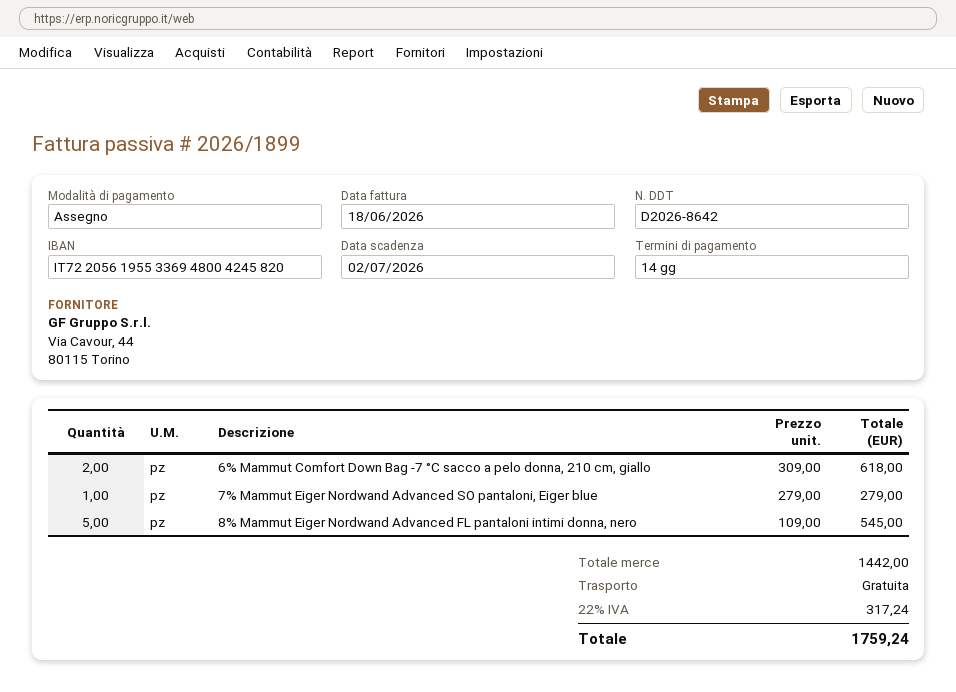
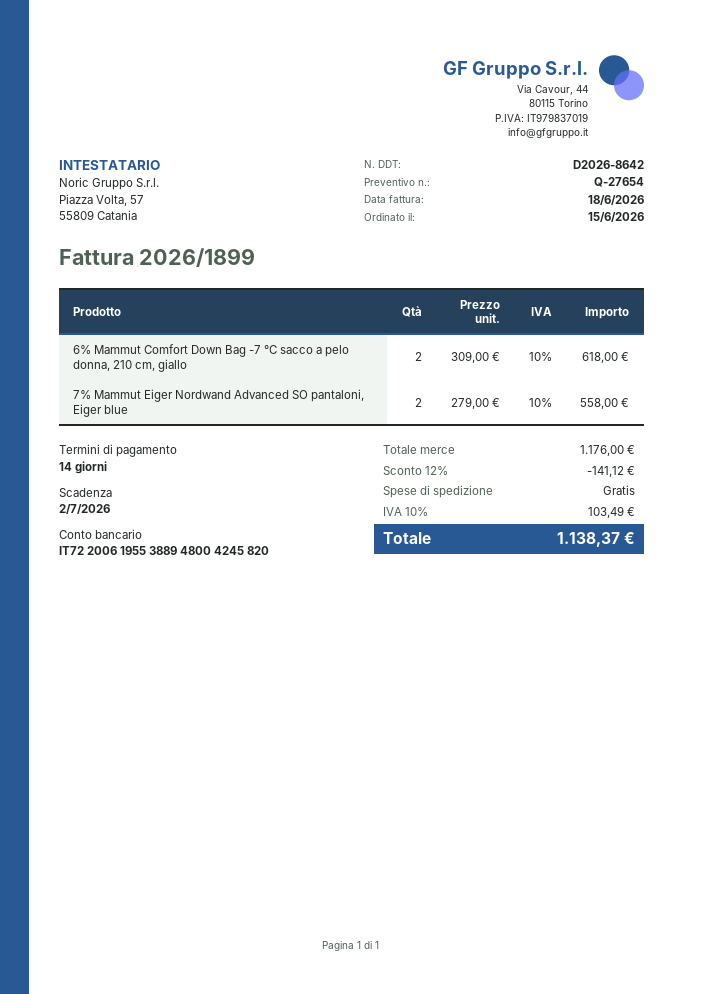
bank account: IT7220561955336948004245820 -> IT7220061955388948004245820
7% Mammut Eiger Nordwand Advanced SO pantaloni, Eiger blue: 1 x 279.00 = 279.00 -> 2 x 279.00 = 558.00
8% Mammut Eiger Nordwand Advanced FL pantaloni intimi donna, nero: 5 x 109.00 = 545.00 -> none
subtotal: 1442.00 -> 1176.00
discount: none -> 12% = 141.12
tax: 22% = 317.24 -> 10% = 103.49
total: 1759.24 -> 1138.37

